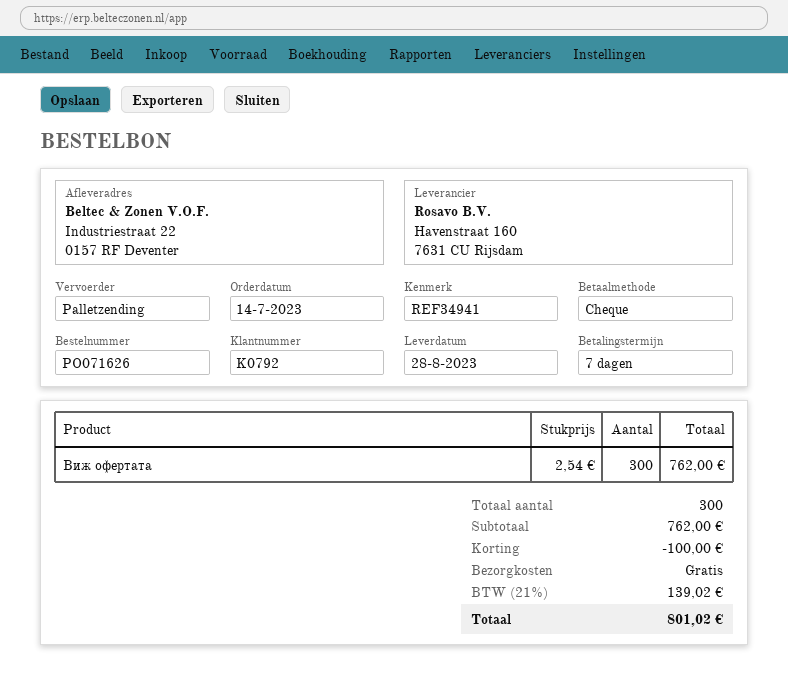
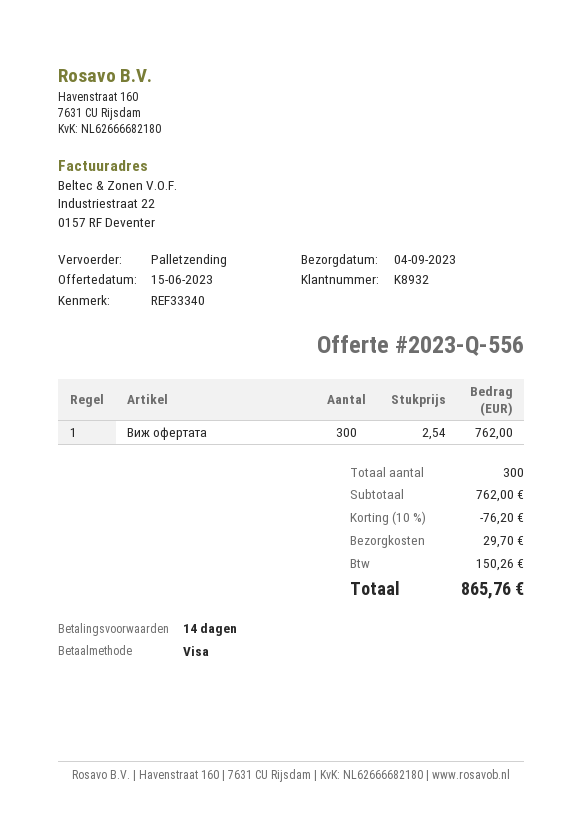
delivery date: 2023-08-28 -> 2023-09-04
payment terms: 7 days -> 14 days
customer number: K0792 -> K8932
reference: REF34941 -> REF33340
payment method: cheque -> Visa
discount: 100.00 -> 76.20
shipping: 0.00 -> 29.70
tax: 139.02 -> 150.26
total: 801.02 -> 865.76

